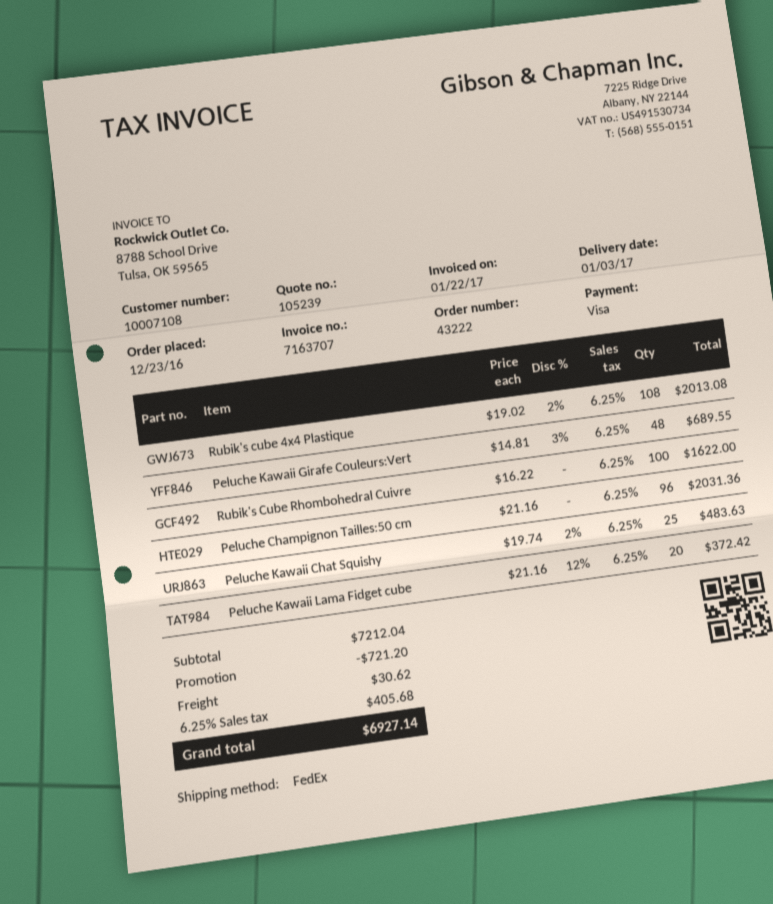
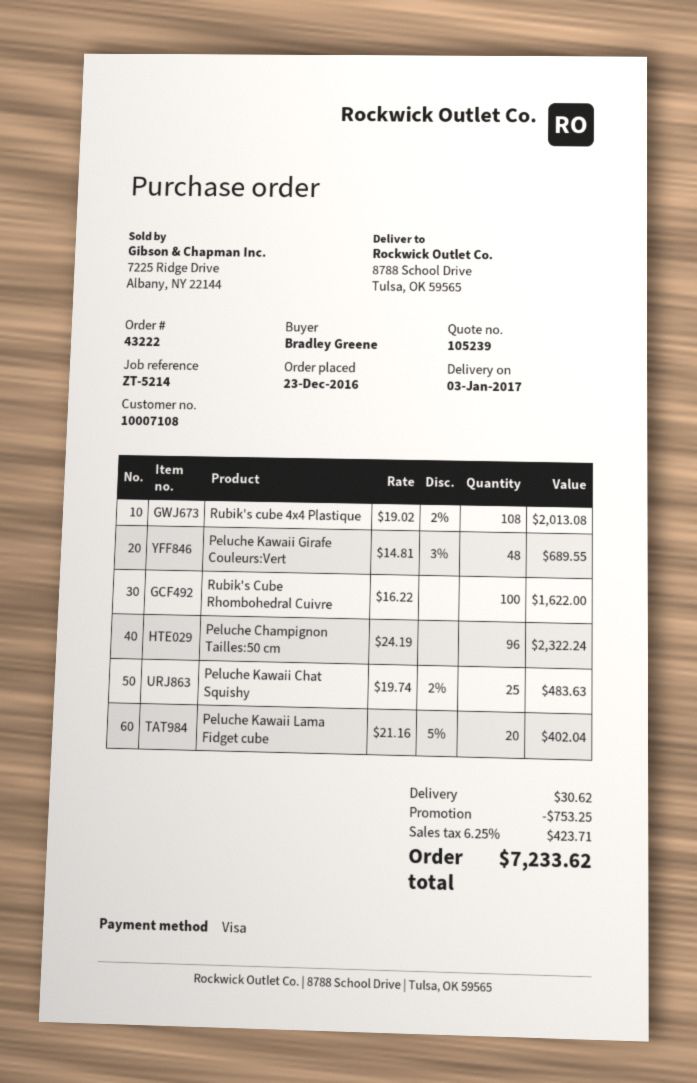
Peluche Champignon Tailles:50 cm: 96 x 21.16 = 2031.36 -> 96 x 24.19 = 2322.24
Peluche Kawaii Lama Fidget cube: 20 x 21.16 - 12% = 372.42 -> 20 x 21.16 - 5% = 402.04
discount: 721.20 -> 753.25
tax: 6.25% = 405.68 -> 6.25% = 423.71
total: 6927.14 -> 7233.62

